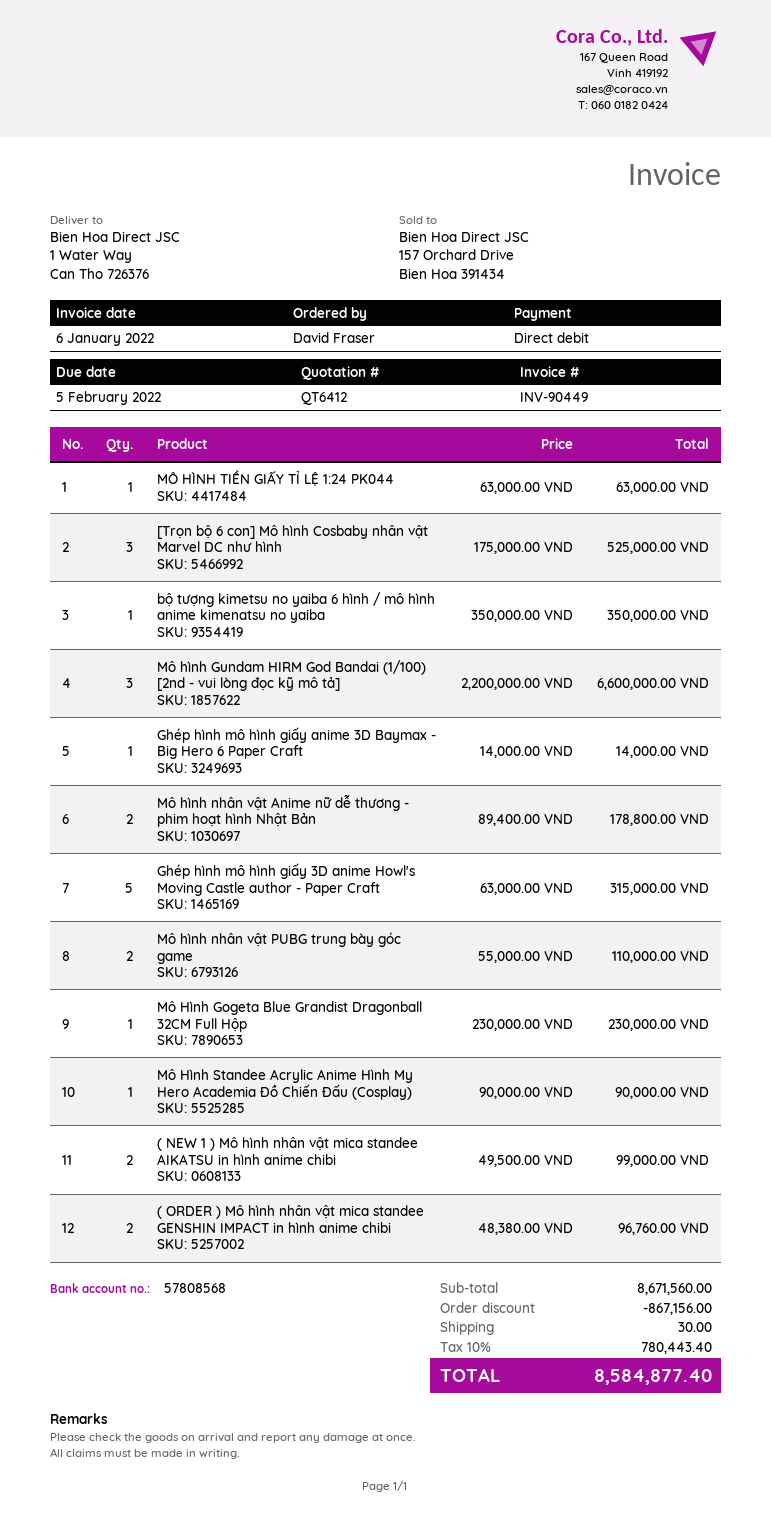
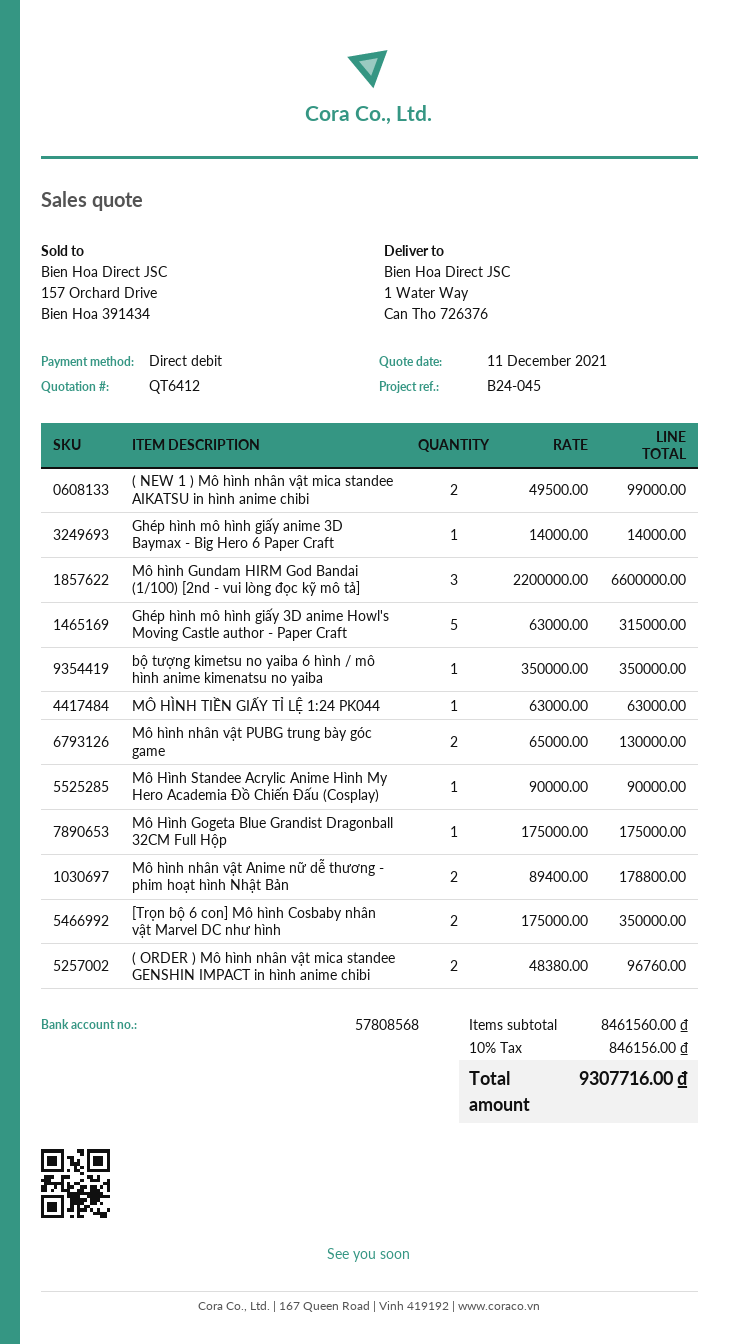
[Trọn bộ 6 con] Mô hình Cosbaby nhân vật Marvel DC như hình: 3 x 175000.00 = 525000.00 -> 2 x 175000.00 = 350000.00
Mô hình nhân vật PUBG trung bày góc game: 2 x 55000.00 = 110000.00 -> 2 x 65000.00 = 130000.00
Mô Hình Gogeta Blue Grandist Dragonball 32CM Full Hộp: 1 x 230000.00 = 230000.00 -> 1 x 175000.00 = 175000.00
subtotal: 8671560.00 -> 8461560.00
discount: 867156.00 -> none
shipping: 30.00 -> none
tax: 10% = 780443.40 -> 10% = 846156.00
total: 8584877.40 -> 9307716.00

